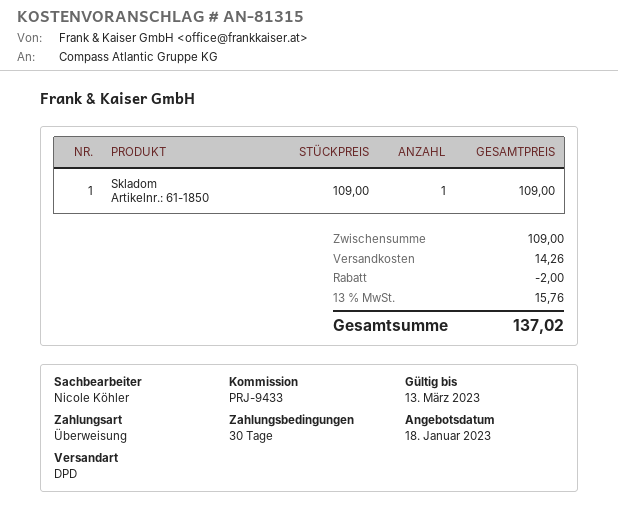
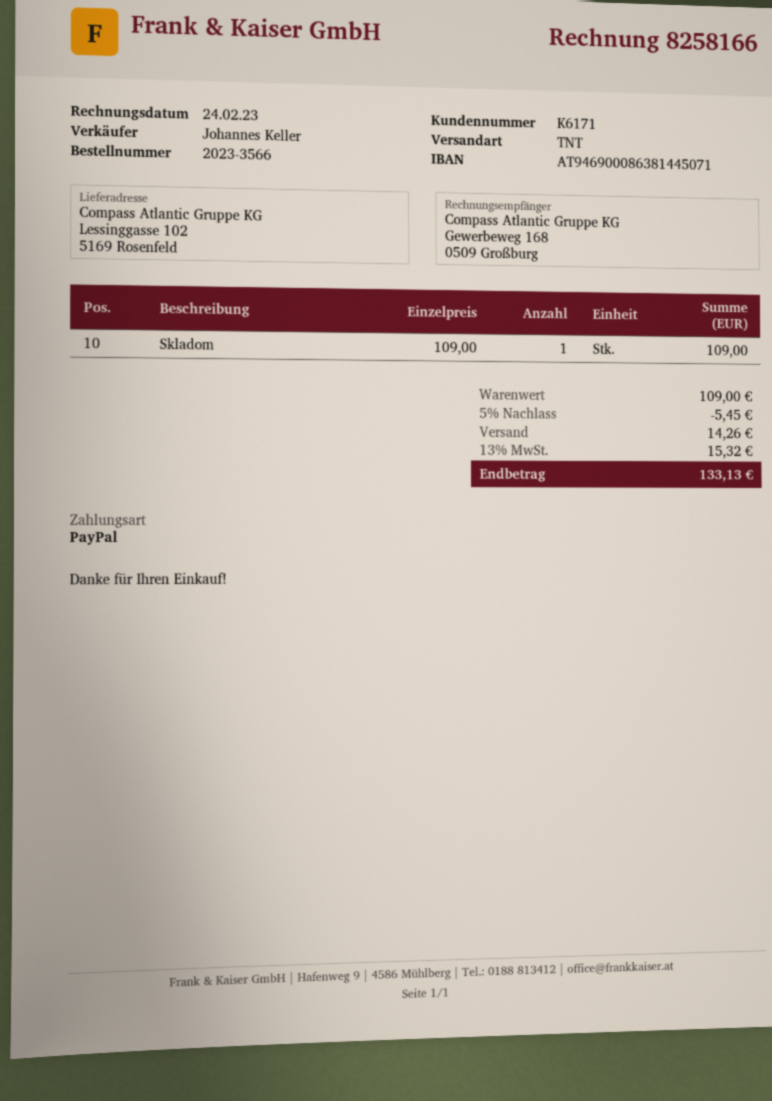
sales rep: Nicole Köhler -> Johannes Keller
payment method: bank transfer -> PayPal
shipping method: DPD -> TNT
discount: 2.00 -> 5.45
tax: 13% = 15.76 -> 13% = 15.32
total: 137.02 -> 133.13

